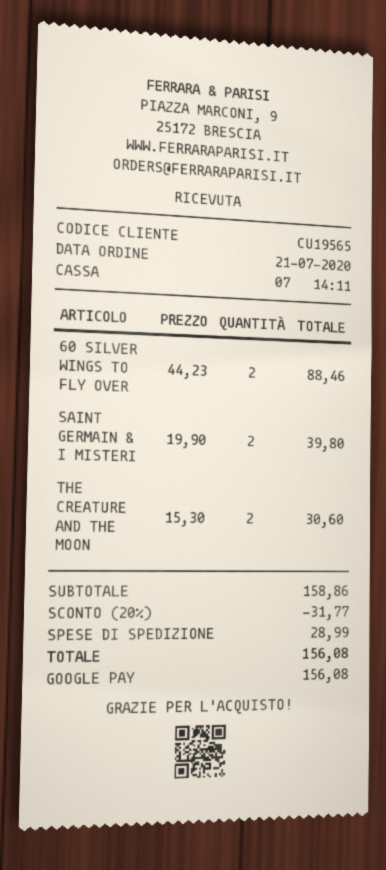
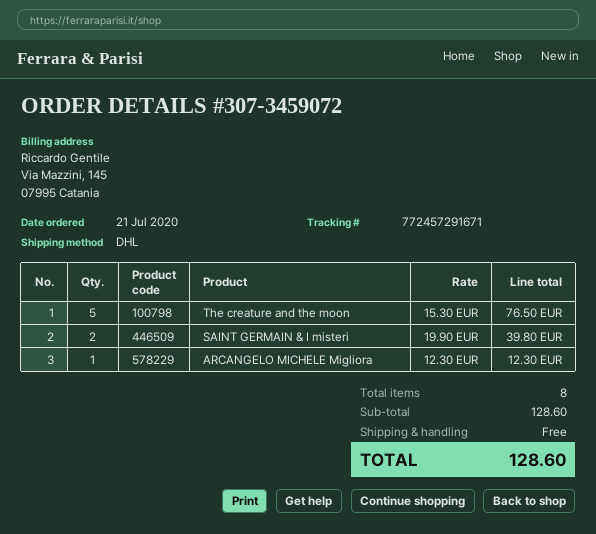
60 SILVER WINGS TO FLY OVER: 2 x 44.23 = 88.46 -> none
THE CREATURE AND THE MOON: 2 x 15.30 = 30.60 -> 5 x 15.30 = 76.50
ARCANGELO MICHELE Migliora: none -> 1 x 12.30 = 12.30
subtotal: 158.86 -> 128.60
discount: 20% = 31.77 -> none
shipping: 28.99 -> 0.00
total: 156.08 -> 128.60

